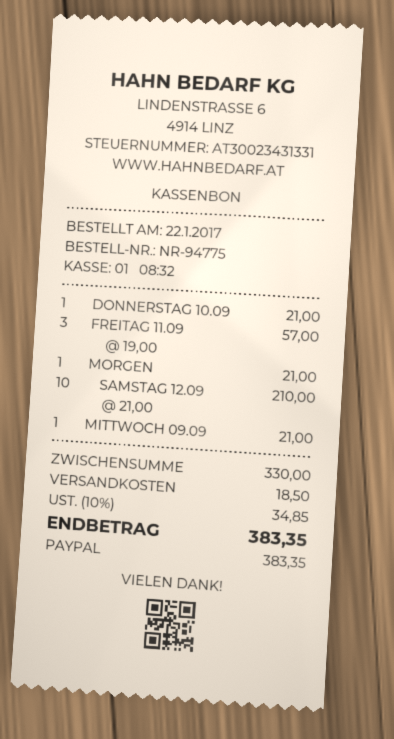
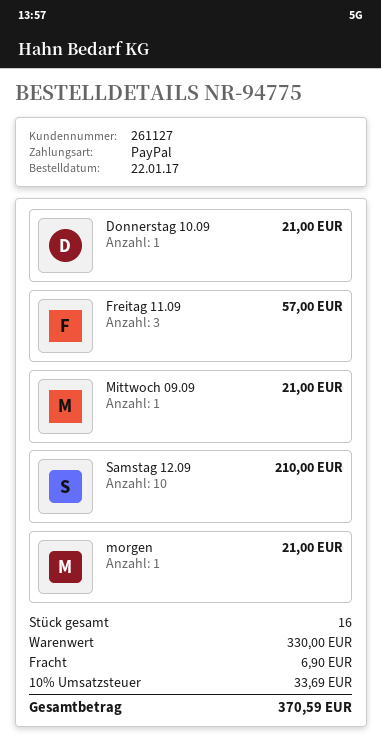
shipping: 18.50 -> 6.90
tax: 10% = 34.85 -> 10% = 33.69
total: 383.35 -> 370.59

